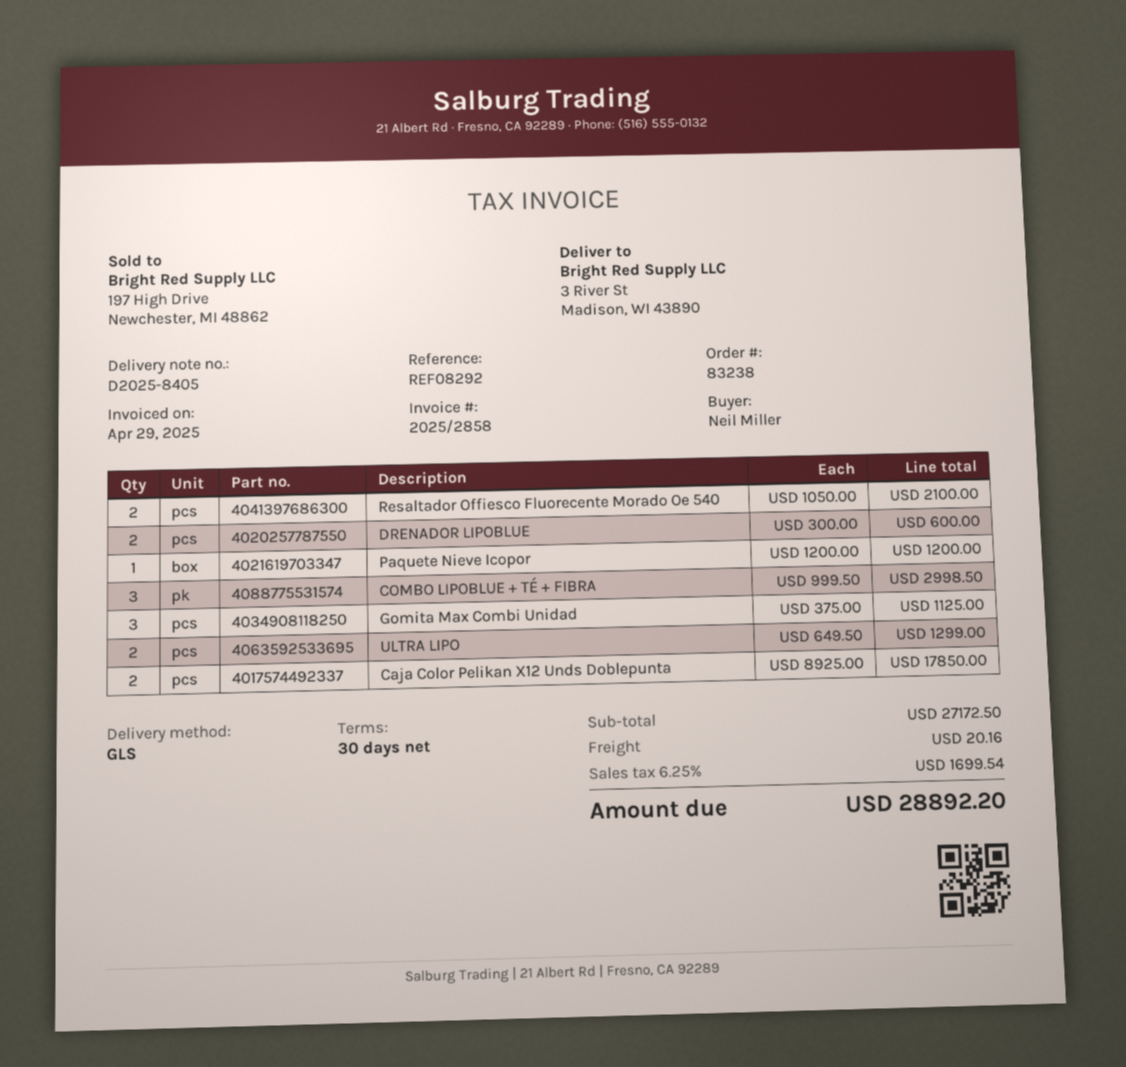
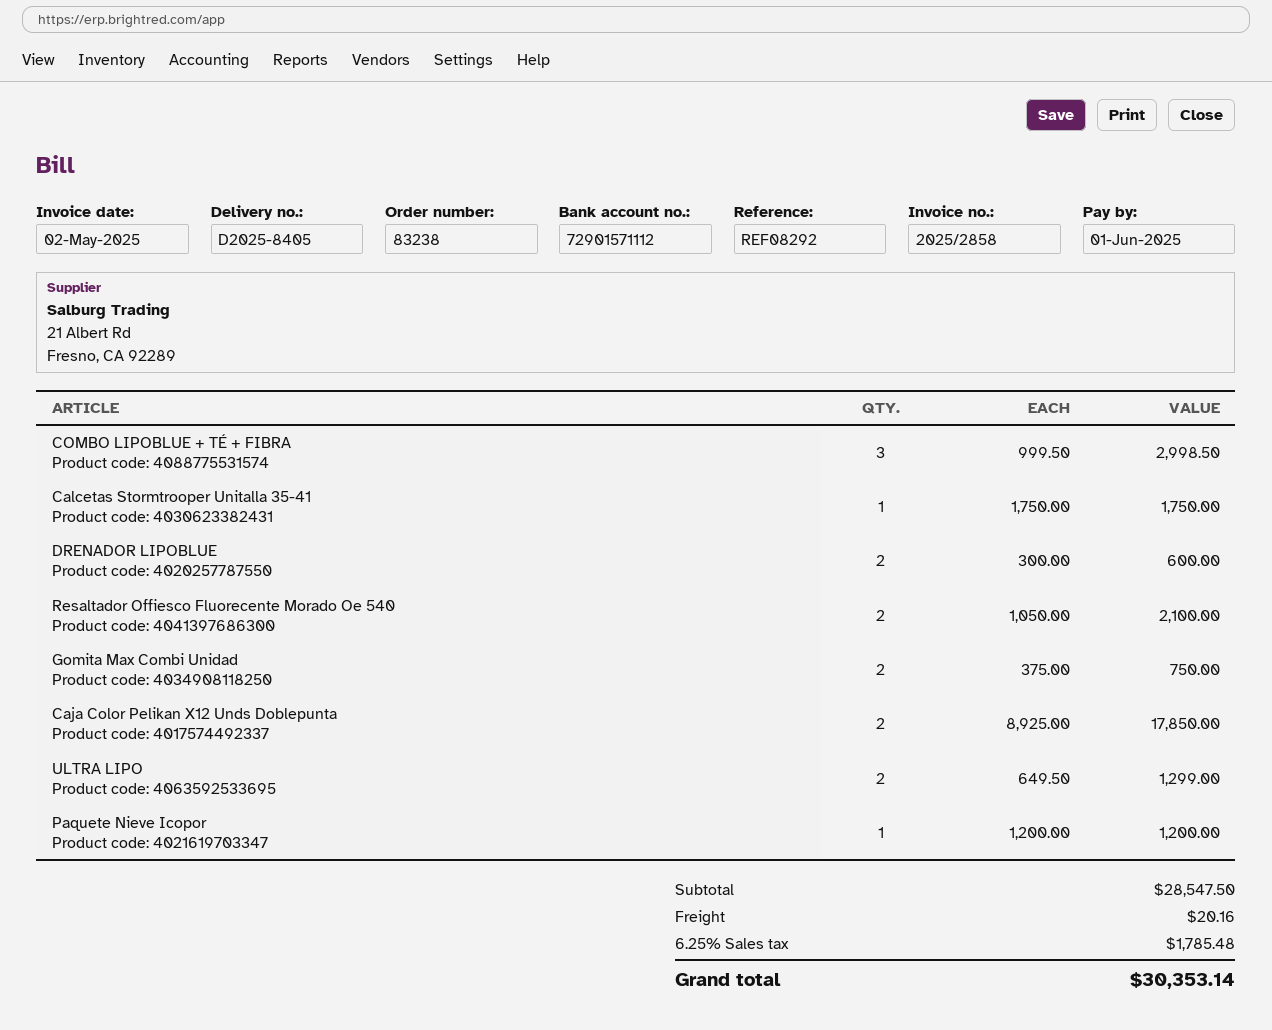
invoice date: 2025-04-29 -> 2025-05-02
Gomita Max Combi Unidad: 3 x 375.00 = 1125.00 -> 2 x 375.00 = 750.00
Calcetas Stormtrooper Unitalla 35-41: none -> 1 x 1750.00 = 1750.00
subtotal: 27172.50 -> 28547.50
tax: 6.25% = 1699.54 -> 6.25% = 1785.48
total: 28892.20 -> 30353.14

